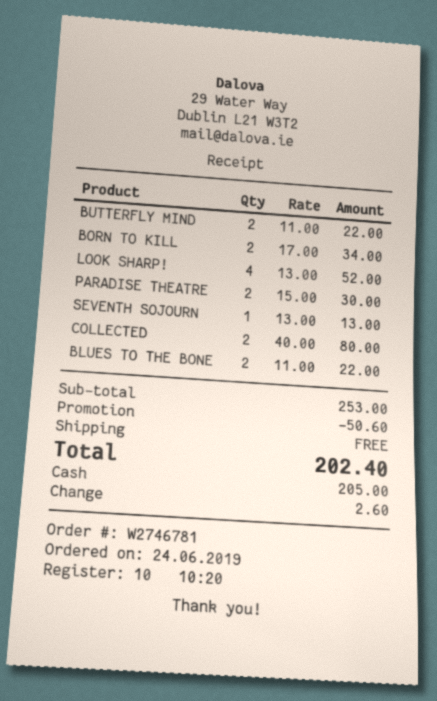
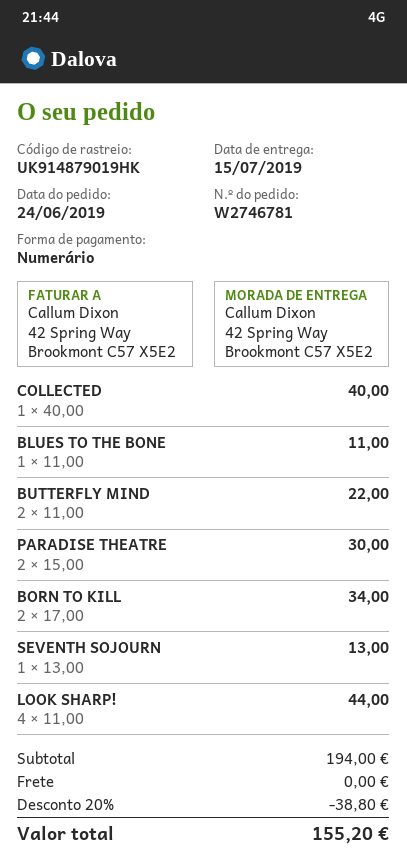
LOOK SHARP!: 4 x 13.00 = 52.00 -> 4 x 11.00 = 44.00
COLLECTED: 2 x 40.00 = 80.00 -> 1 x 40.00 = 40.00
BLUES TO THE BONE: 2 x 11.00 = 22.00 -> 1 x 11.00 = 11.00
subtotal: 253.00 -> 194.00
discount: 50.60 -> 38.80
total: 202.40 -> 155.20

